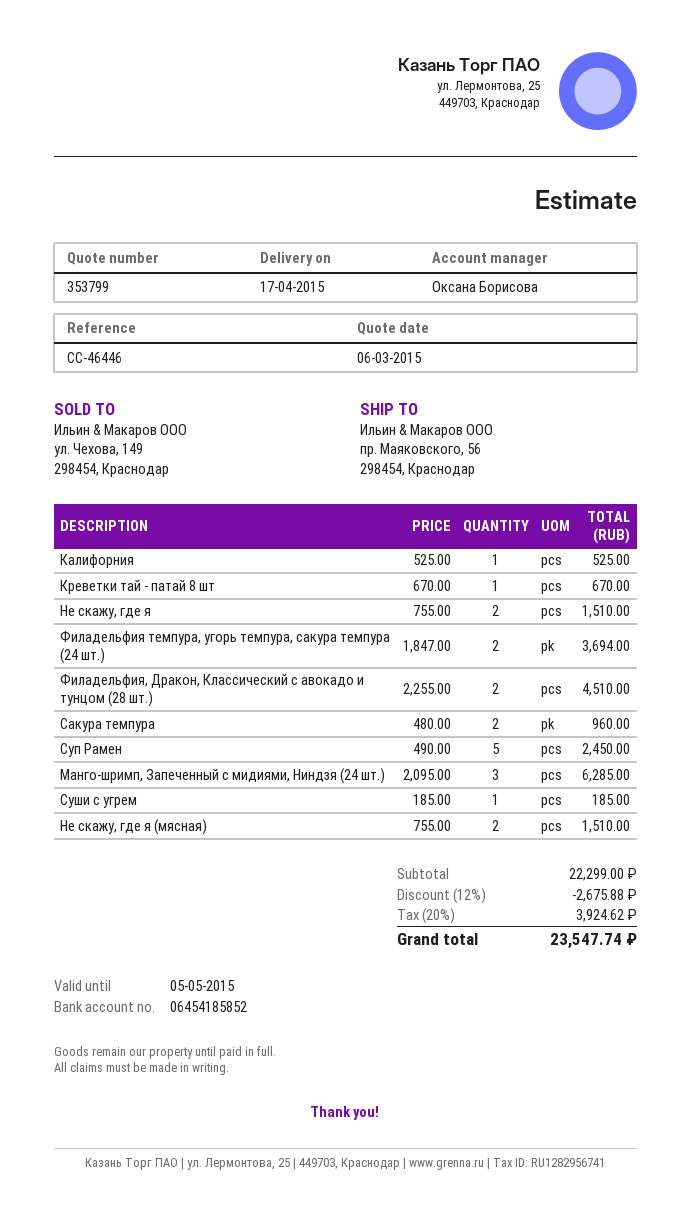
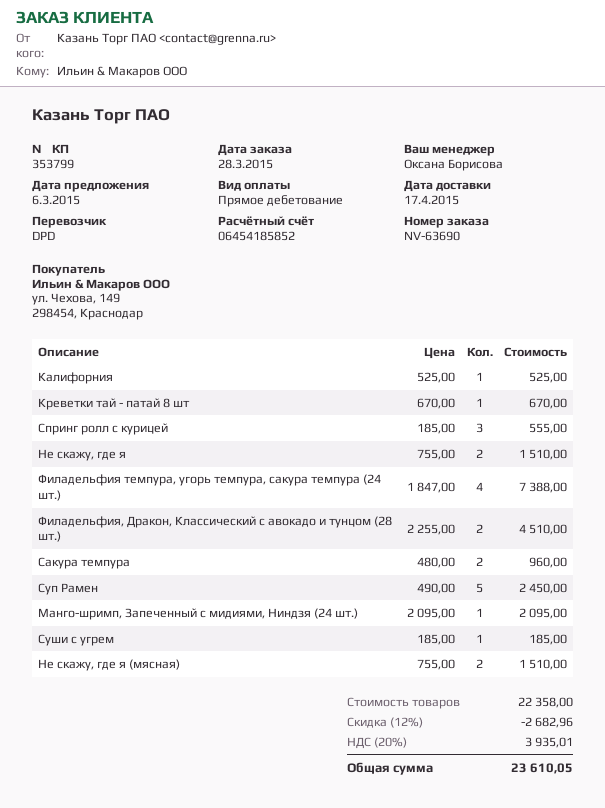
Филадельфия темпура, угорь темпура, сакура темпура (24 шт.): 2 x 1847.00 = 3694.00 -> 4 x 1847.00 = 7388.00
Манго-шримп, Запеченный с мидиями, Ниндзя (24 шт.): 3 x 2095.00 = 6285.00 -> 1 x 2095.00 = 2095.00
Спринг ролл с курицей: none -> 3 x 185.00 = 555.00
subtotal: 22299.00 -> 22358.00
discount: 12% = 2675.88 -> 12% = 2682.96
tax: 20% = 3924.62 -> 20% = 3935.01
total: 23547.74 -> 23610.05

